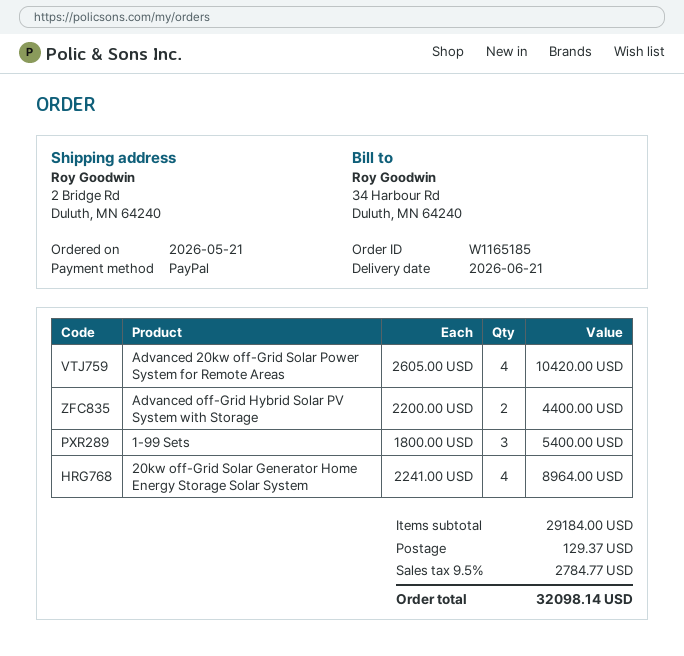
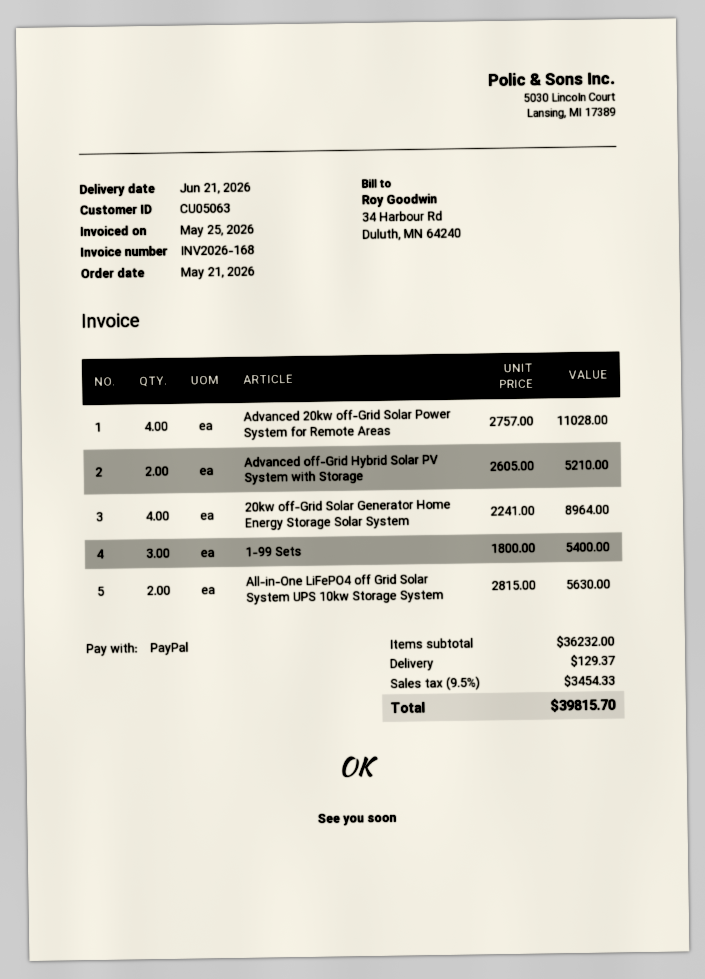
Advanced 20kw off-Grid Solar Power System for Remote Areas: 4 x 2605.00 = 10420.00 -> 4 x 2757.00 = 11028.00
Advanced off-Grid Hybrid Solar PV System with Storage: 2 x 2200.00 = 4400.00 -> 2 x 2605.00 = 5210.00
All-in-One LiFePO4 off Grid Solar System UPS 10kw Storage System: none -> 2 x 2815.00 = 5630.00
subtotal: 29184.00 -> 36232.00
tax: 9.5% = 2784.77 -> 9.5% = 3454.33
total: 32098.14 -> 39815.70

